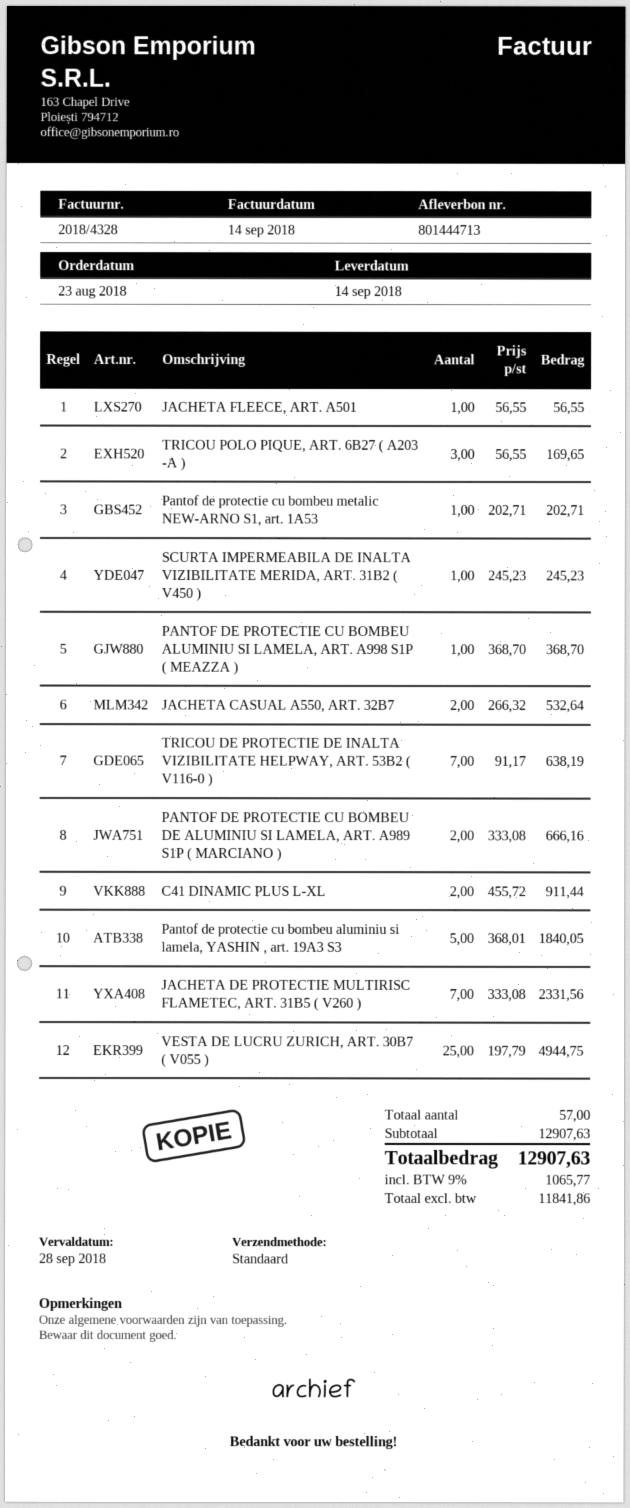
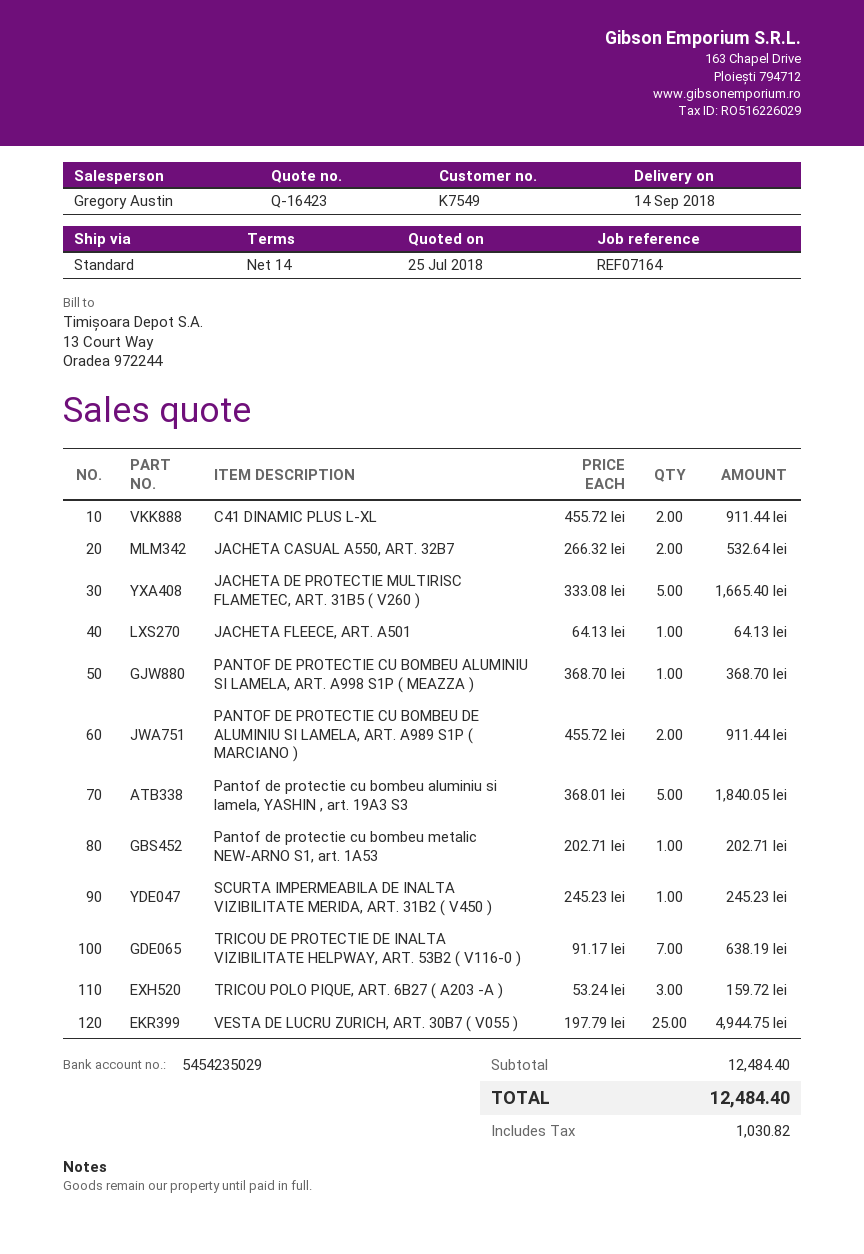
JACHETA FLEECE, ART. A501: 1 x 56.55 = 56.55 -> 1 x 64.13 = 64.13
TRICOU POLO PIQUE, ART. 6B27 ( A203 -A ): 3 x 56.55 = 169.65 -> 3 x 53.24 = 159.72
PANTOF DE PROTECTIE CU BOMBEU DE ALUMINIU SI LAMELA, ART. A989 S1P ( MARCIANO ): 2 x 333.08 = 666.16 -> 2 x 455.72 = 911.44
JACHETA DE PROTECTIE MULTIRISC FLAMETEC, ART. 31B5 ( V260 ): 7 x 333.08 = 2331.56 -> 5 x 333.08 = 1665.40
subtotal: 12907.63 -> 12484.40
tax: 1065.77 -> 1030.82
total: 12907.63 -> 12484.40

